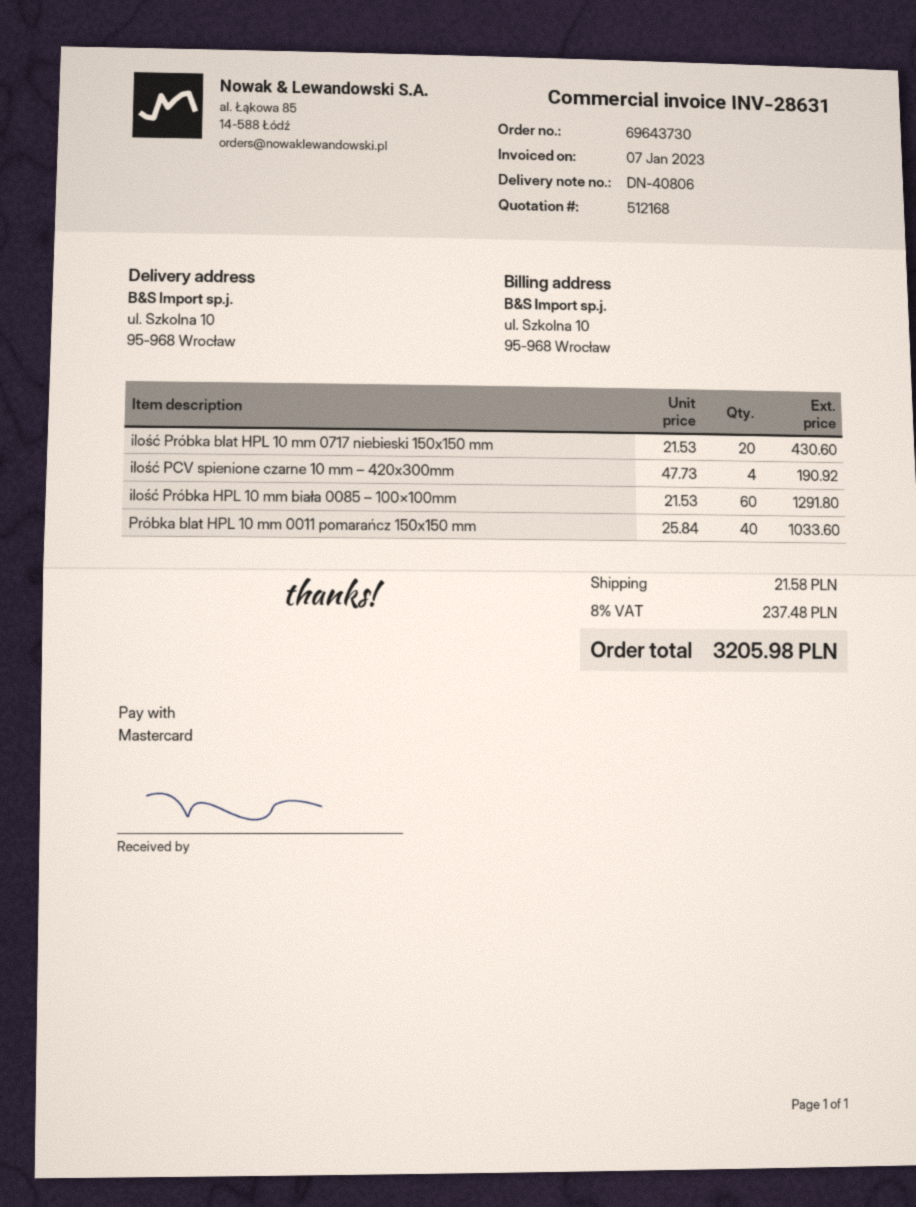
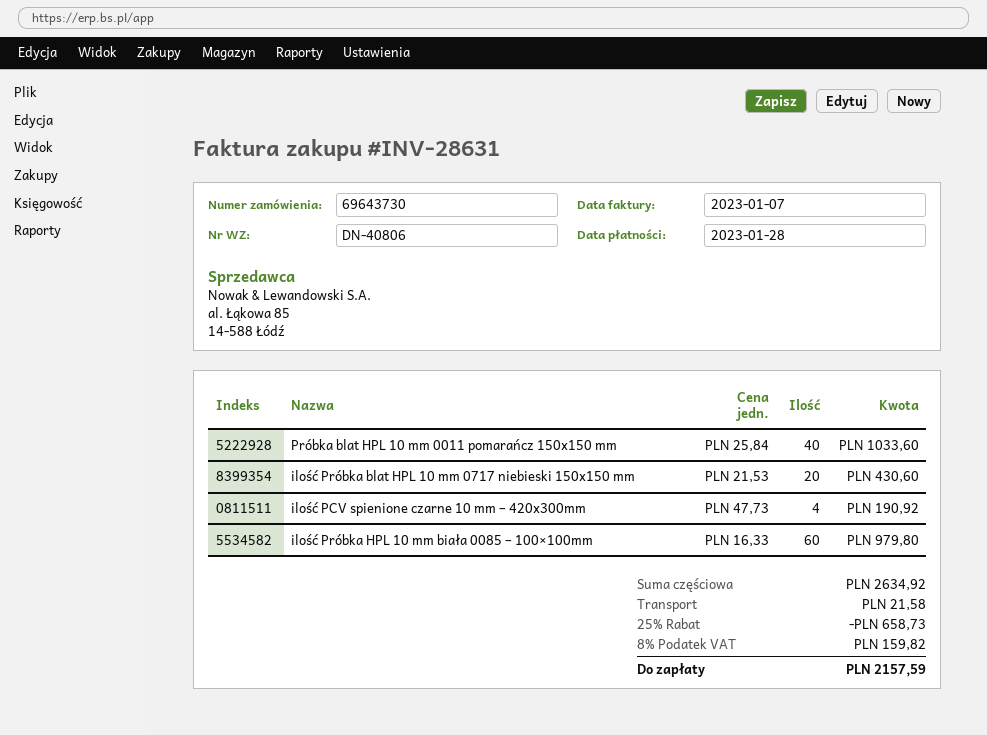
ilość Próbka HPL 10 mm biała 0085 – 100×100mm: 60 x 21.53 = 1291.80 -> 60 x 16.33 = 979.80
discount: none -> 25% = 658.73
tax: 8% = 237.48 -> 8% = 159.82
total: 3205.98 -> 2157.59

